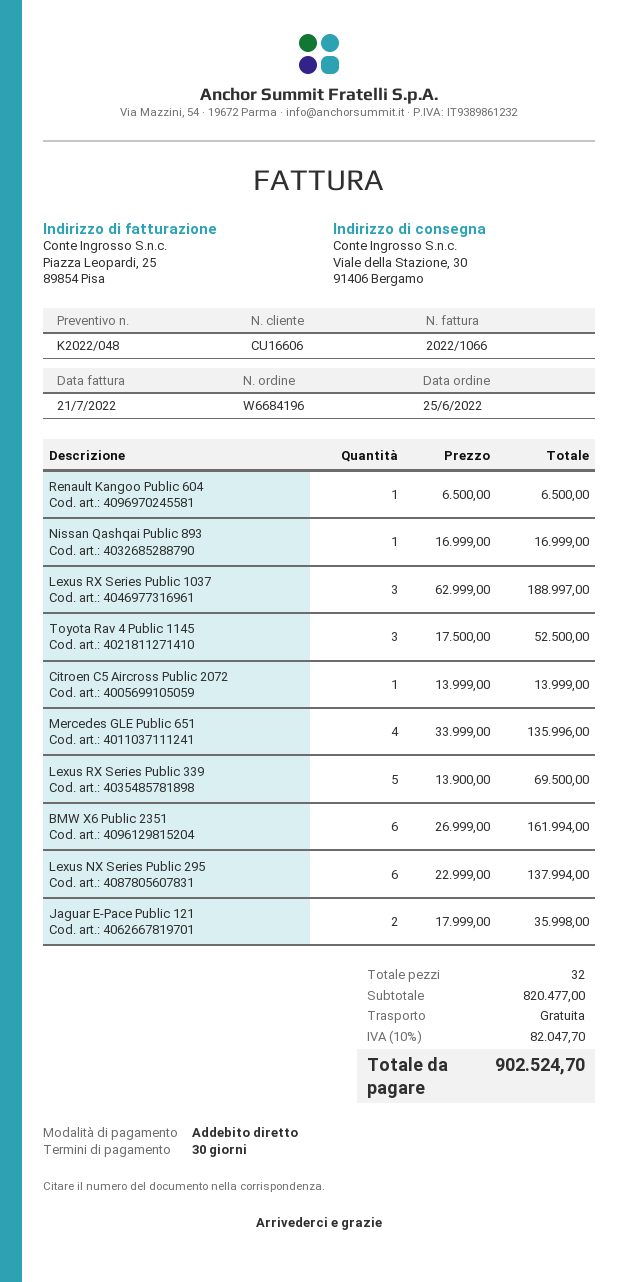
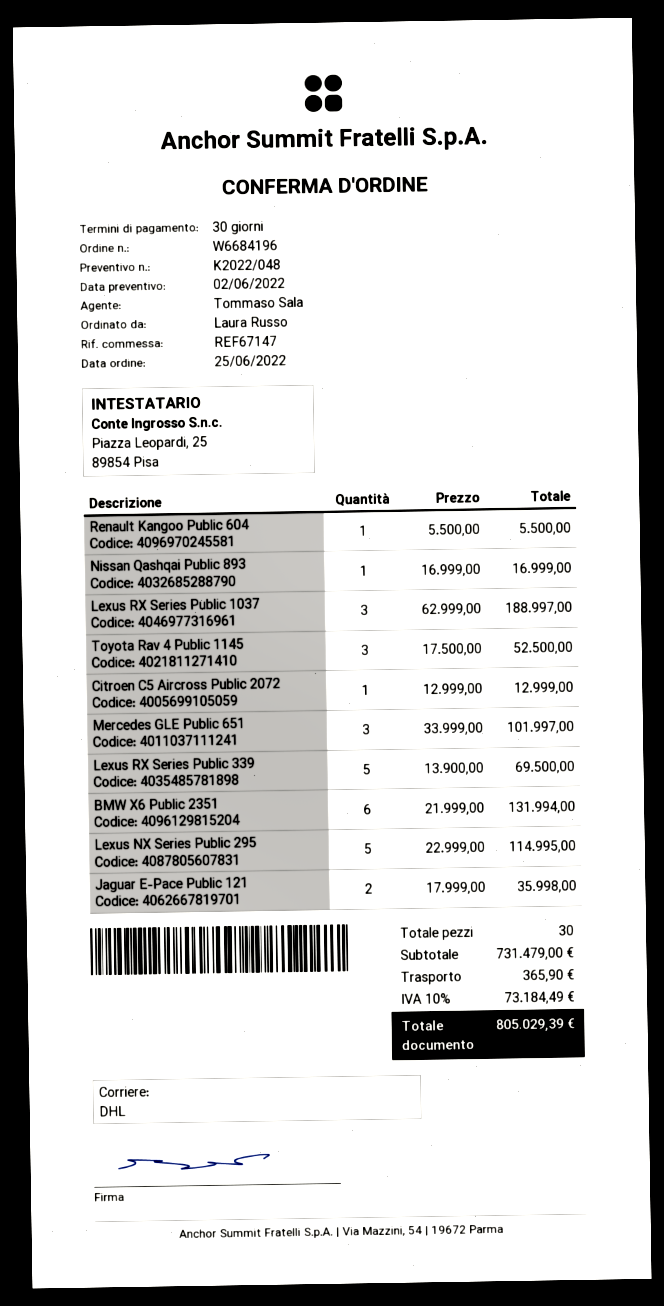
Renault Kangoo Public 604: 1 x 6500.00 = 6500.00 -> 1 x 5500.00 = 5500.00
Citroen C5 Aircross Public 2072: 1 x 13999.00 = 13999.00 -> 1 x 12999.00 = 12999.00
Mercedes GLE Public 651: 4 x 33999.00 = 135996.00 -> 3 x 33999.00 = 101997.00
BMW X6 Public 2351: 6 x 26999.00 = 161994.00 -> 6 x 21999.00 = 131994.00
Lexus NX Series Public 295: 6 x 22999.00 = 137994.00 -> 5 x 22999.00 = 114995.00
total quantity: 32 -> 30
subtotal: 820477.00 -> 731479.00
shipping: 0.00 -> 365.90
tax: 10% = 82047.70 -> 10% = 73184.49
total: 902524.70 -> 805029.39

